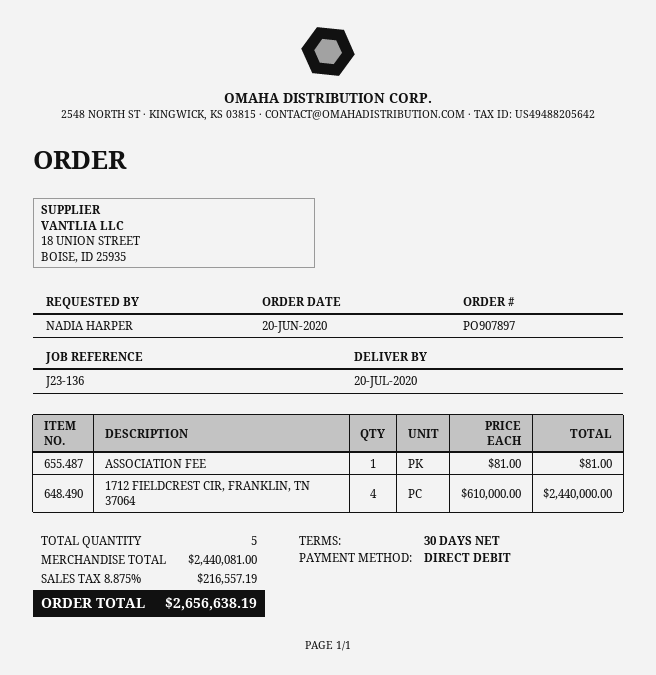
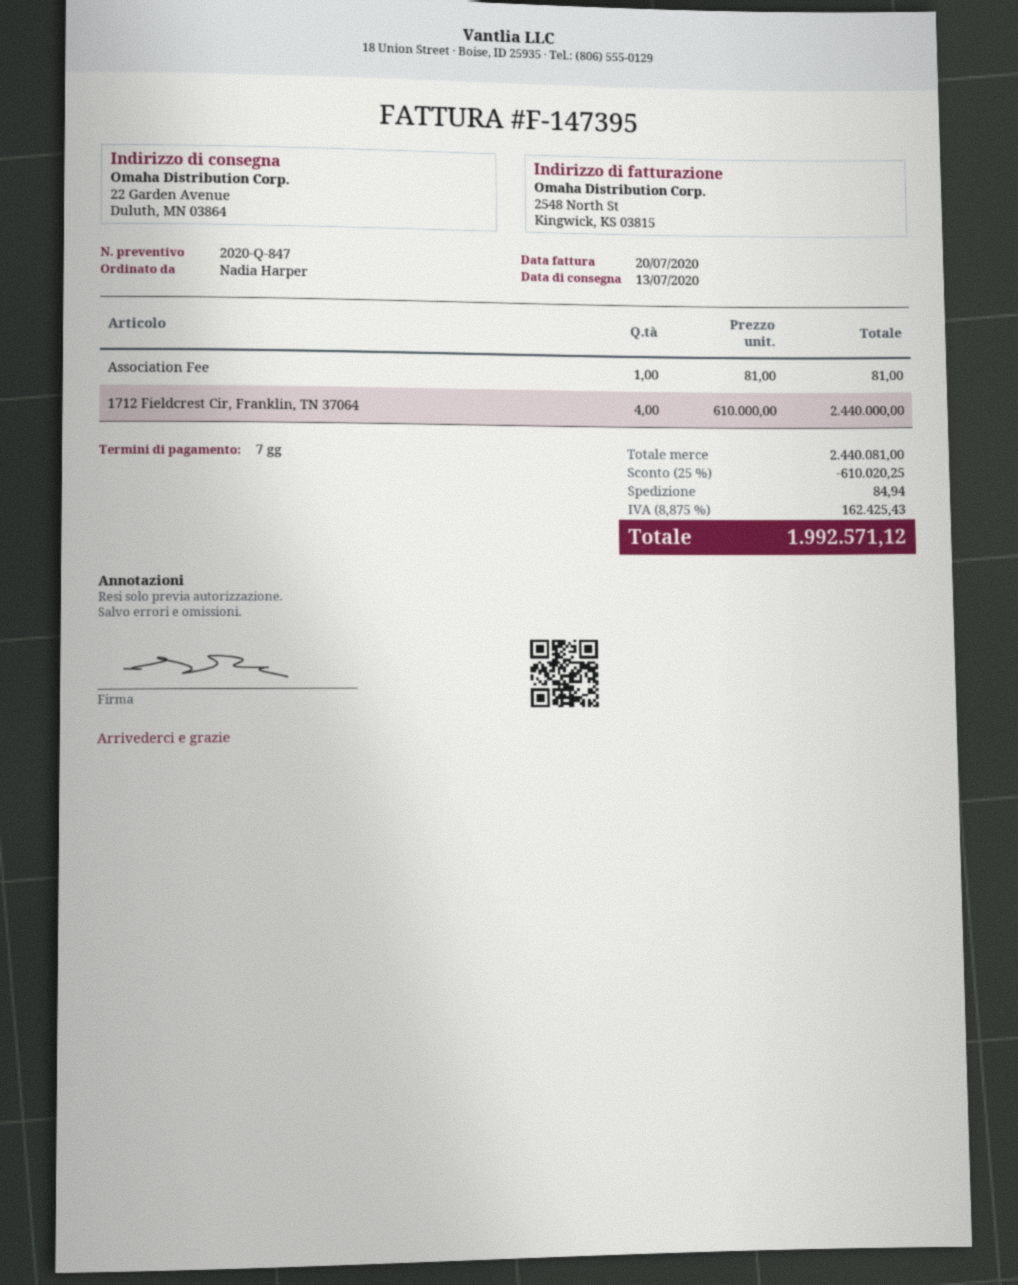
delivery date: 2020-07-20 -> 2020-07-13
payment terms: 30 days -> 7 days
discount: none -> 25% = 610020.25
shipping: none -> 84.94
tax: 8.875% = 216557.19 -> 8.875% = 162425.43
total: 2656638.19 -> 1992571.12

